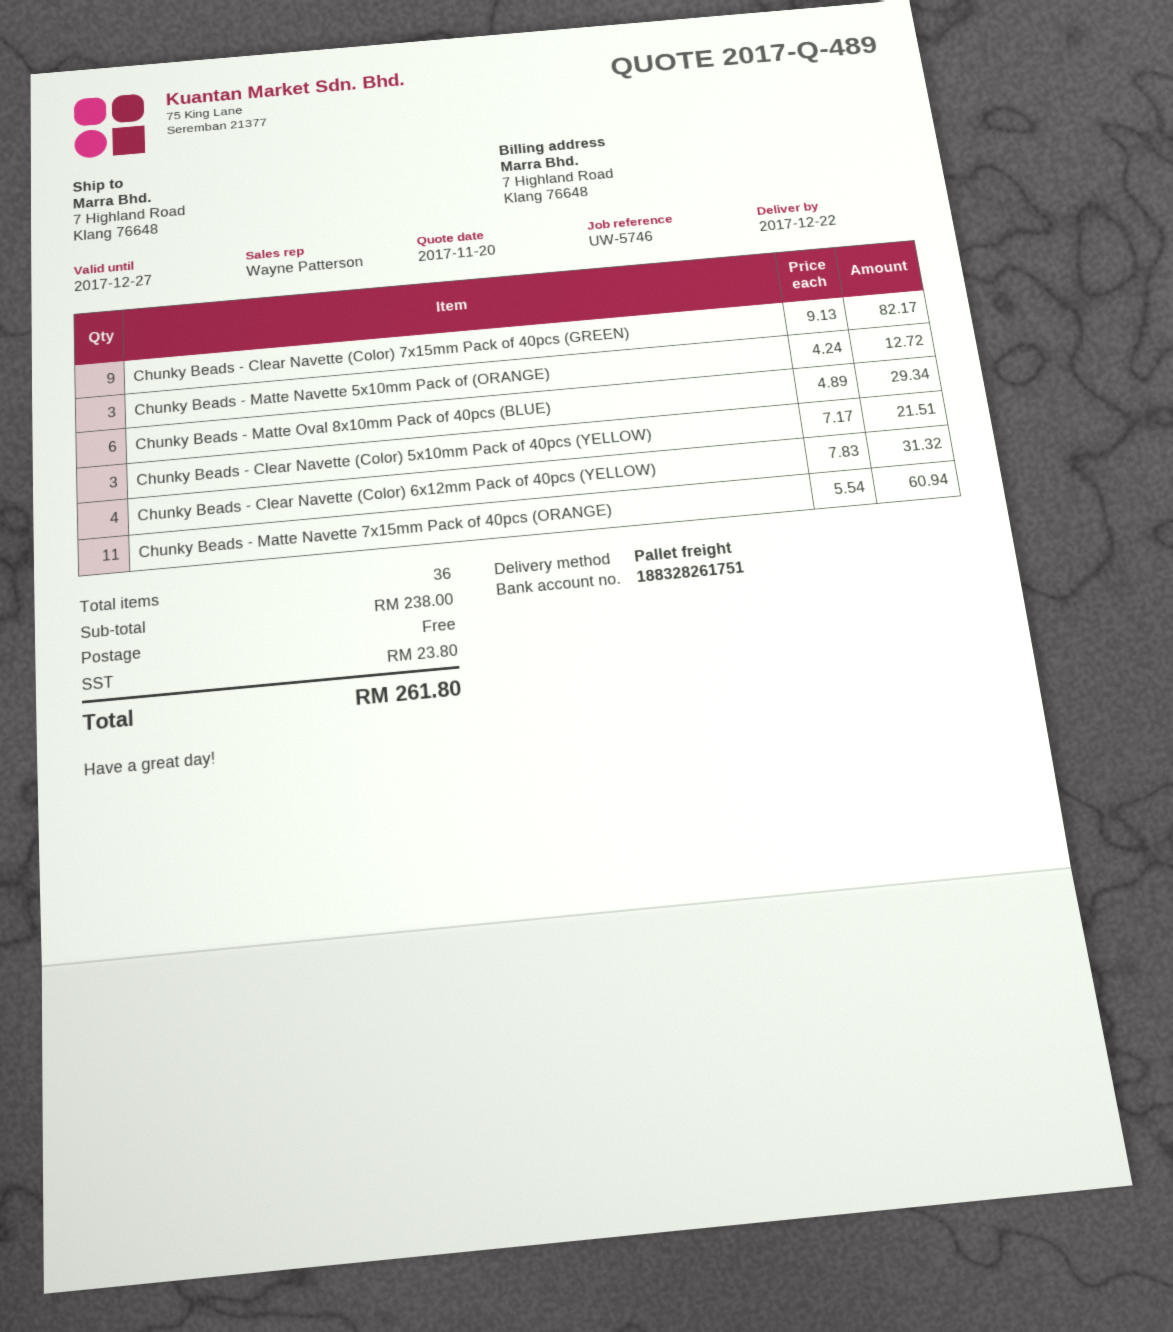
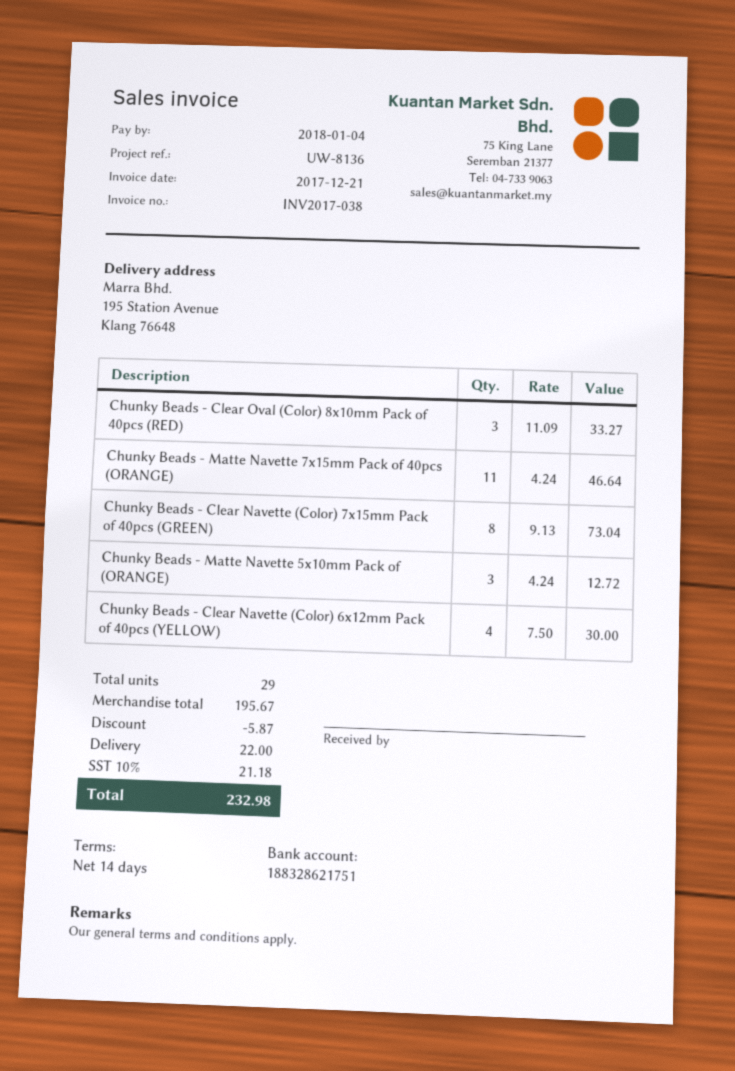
reference: UW-5746 -> UW-8136
bank account: 188328261751 -> 188328621751
ship to: 7 Highland Road, Klang 76648 -> 195 Station Avenue, Klang 76648
Chunky Beads - Clear Navette (Color) 7x15mm Pack of 40pcs (GREEN): 9 x 9.13 = 82.17 -> 8 x 9.13 = 73.04
Chunky Beads - Matte Oval 8x10mm Pack of 40pcs (BLUE): 6 x 4.89 = 29.34 -> none
Chunky Beads - Clear Navette (Color) 5x10mm Pack of 40pcs (YELLOW): 3 x 7.17 = 21.51 -> none
Chunky Beads - Clear Navette (Color) 6x12mm Pack of 40pcs (YELLOW): 4 x 7.83 = 31.32 -> 4 x 7.50 = 30.00
Chunky Beads - Matte Navette 7x15mm Pack of 40pcs (ORANGE): 11 x 5.54 = 60.94 -> 11 x 4.24 = 46.64
Chunky Beads - Clear Oval (Color) 8x10mm Pack of 40pcs (RED): none -> 3 x 11.09 = 33.27
total quantity: 36 -> 29
subtotal: 238.00 -> 195.67
discount: none -> 5.87
shipping: 0.00 -> 22.00
tax: 23.80 -> 21.18
total: 261.80 -> 232.98

